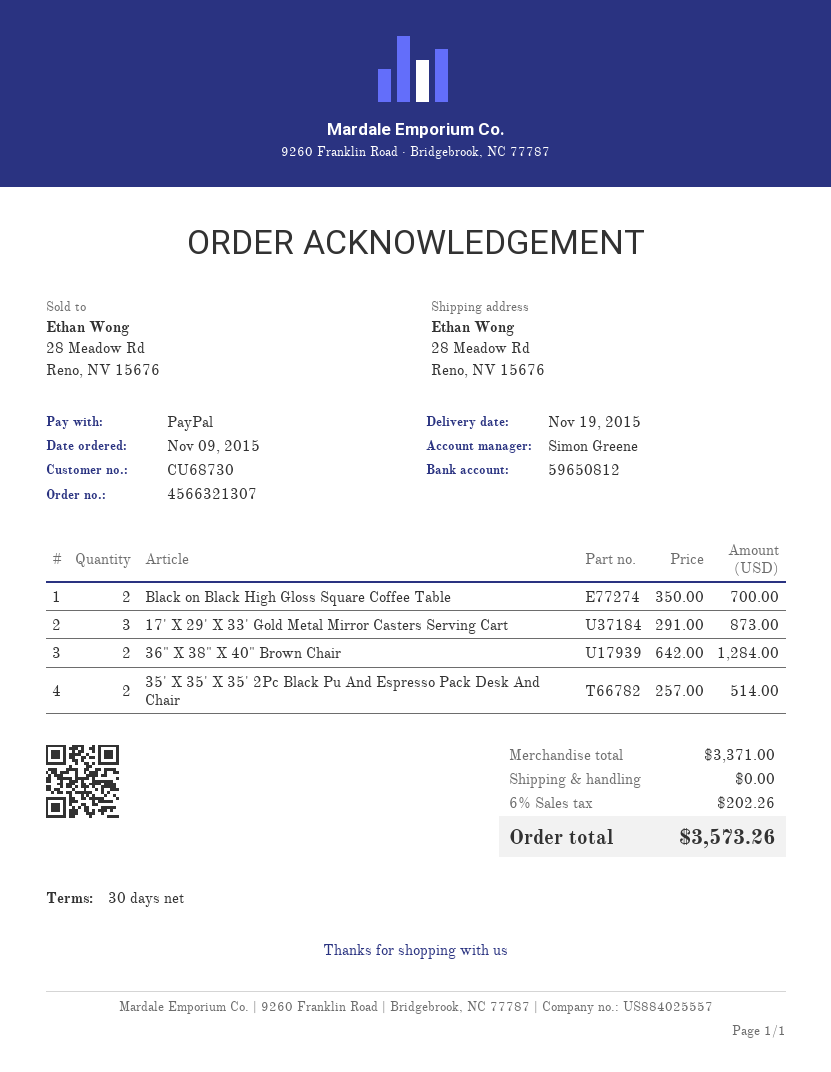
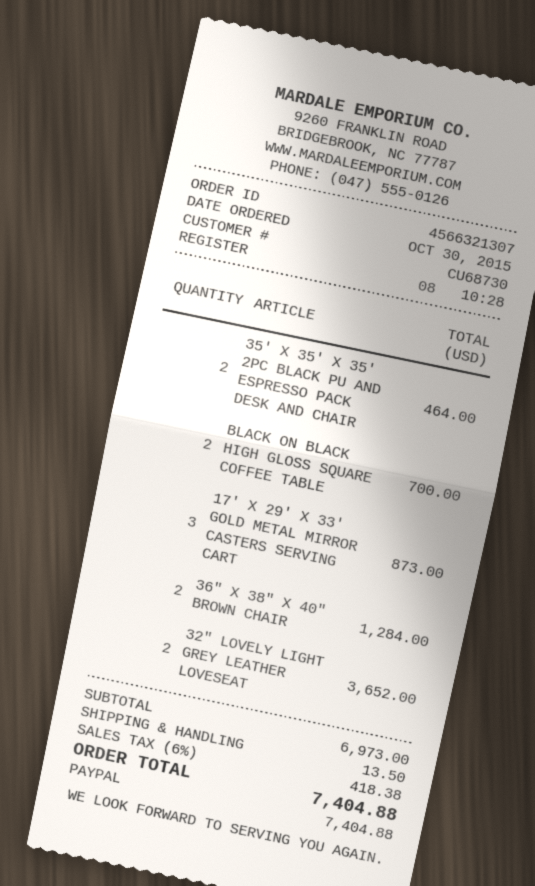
order date: 2015-11-09 -> 2015-10-30
35' X 35' X 35' 2Pc Black Pu And Espresso Pack Desk And Chair: 2 for 514.00 -> 2 for 464.00
32" LOVELY LIGHT GREY LEATHER LOVESEAT: none -> 2 for 3652.00
subtotal: 3371.00 -> 6973.00
shipping: 0.00 -> 13.50
tax: 6% = 202.26 -> 6% = 418.38
total: 3573.26 -> 7404.88

